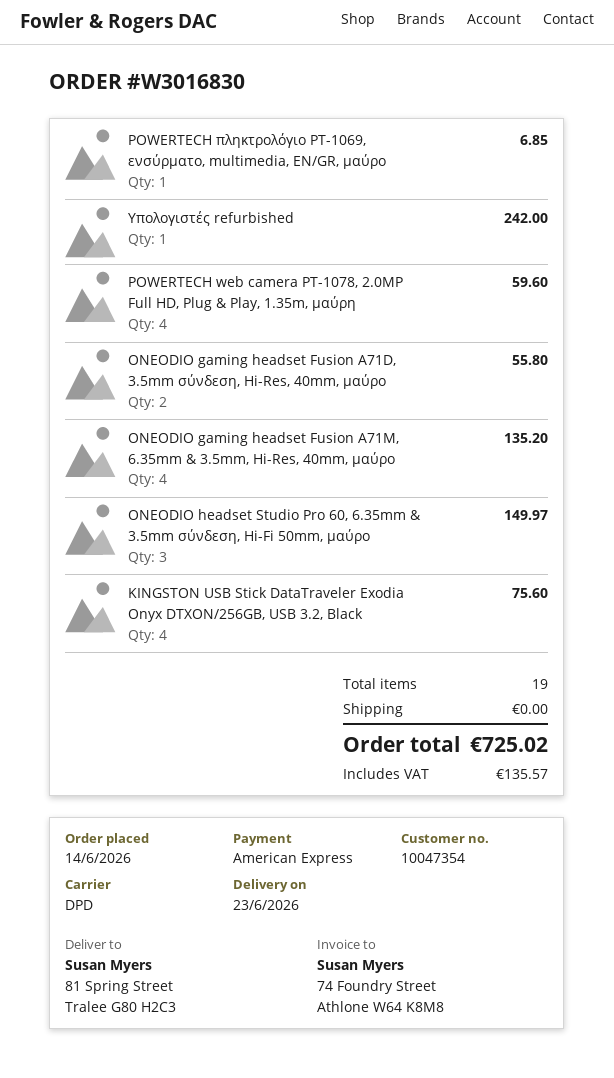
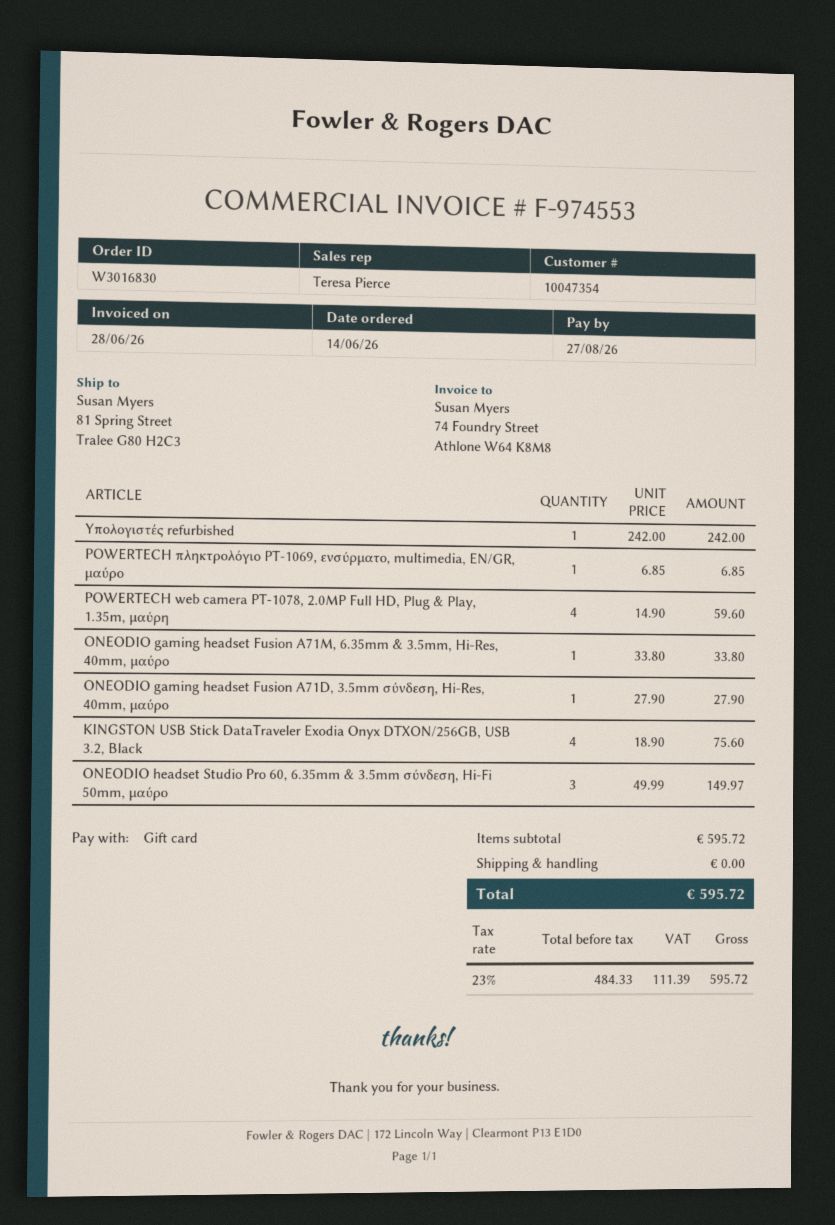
payment method: American Express -> gift card
ONEODIO gaming headset Fusion A71D, 3.5mm σύνδεση, Hi-Res, 40mm, μαύρο: 2 for 55.80 -> 1 for 27.90
ONEODIO gaming headset Fusion A71M, 6.35mm & 3.5mm, Hi-Res, 40mm, μαύρο: 4 for 135.20 -> 1 for 33.80
tax: 135.57 -> 111.39
total: 725.02 -> 595.72

